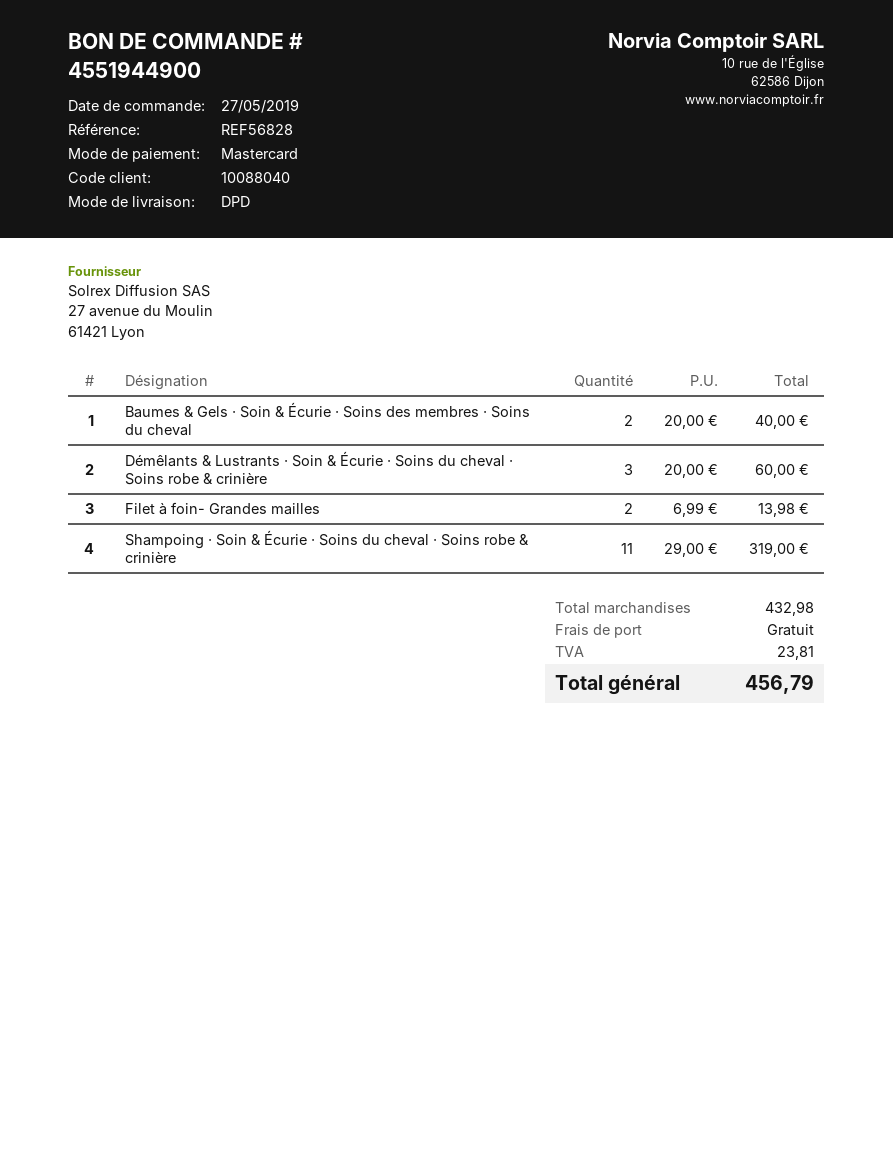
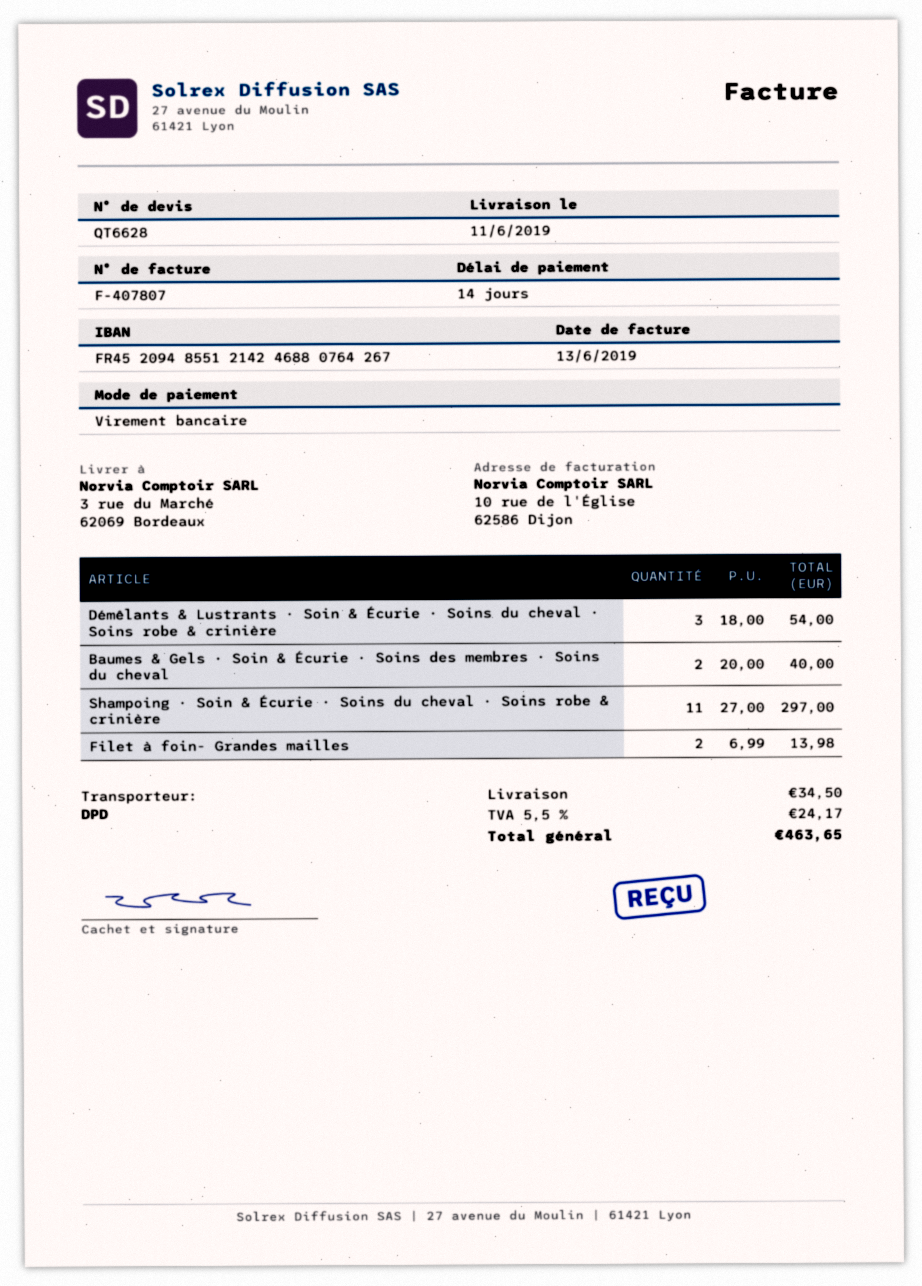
payment method: Mastercard -> bank transfer
Démêlants & Lustrants · Soin & Écurie · Soins du cheval · Soins robe & crinière: 3 x 20.00 = 60.00 -> 3 x 18.00 = 54.00
Shampoing · Soin & Écurie · Soins du cheval · Soins robe & crinière: 11 x 29.00 = 319.00 -> 11 x 27.00 = 297.00
shipping: 0.00 -> 34.50
tax: 23.81 -> 24.17
total: 456.79 -> 463.65

